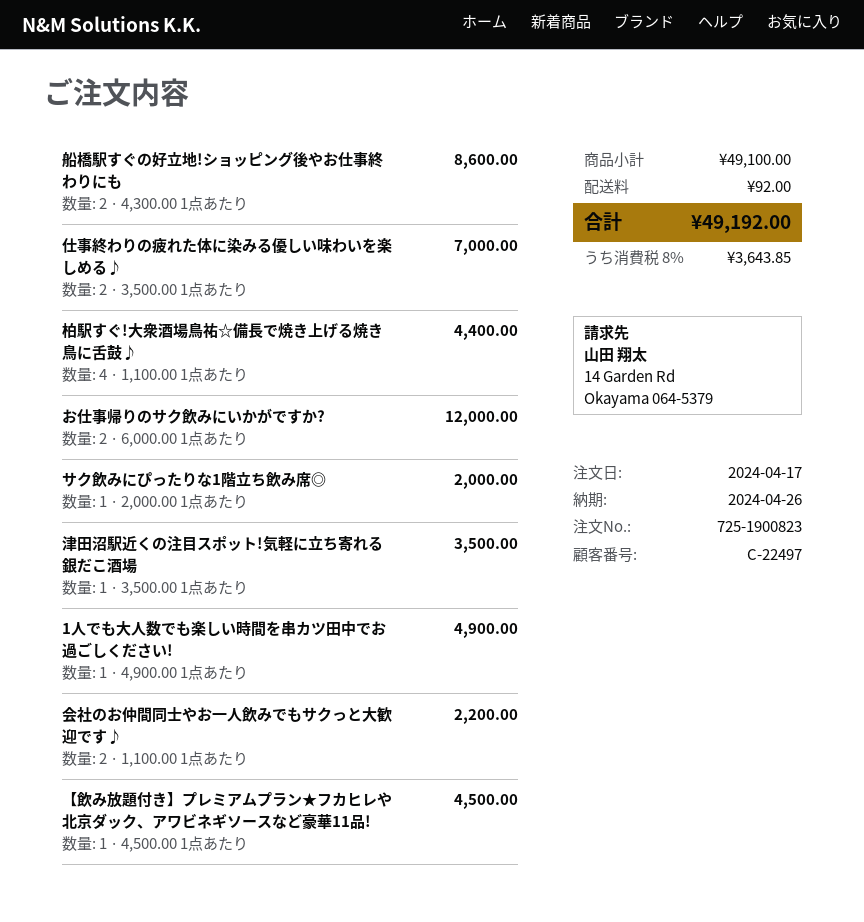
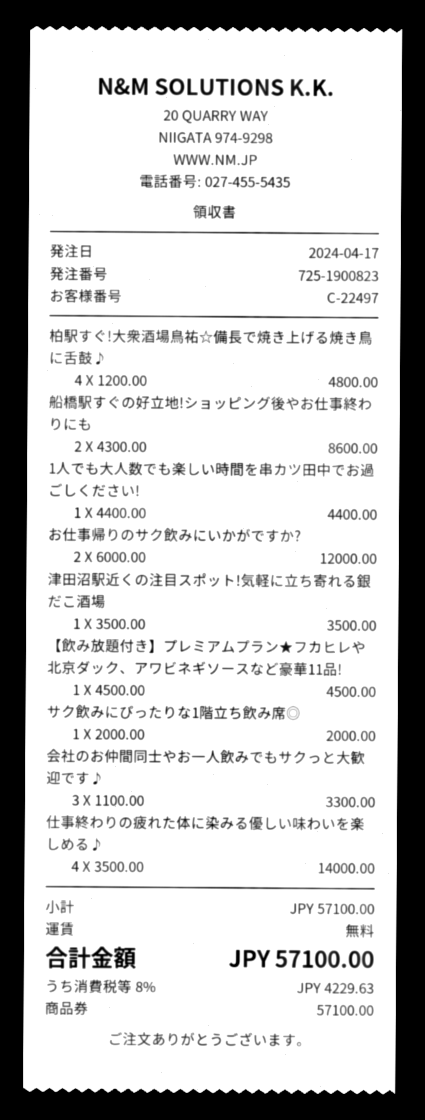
仕事終わりの疲れた体に染みる優しい味わいを楽しめる♪: 2 x 3500.00 = 7000.00 -> 4 x 3500.00 = 14000.00
柏駅すぐ!大衆酒場鳥祐☆備長で焼き上げる焼き鳥に舌鼓♪: 4 x 1100.00 = 4400.00 -> 4 x 1200.00 = 4800.00
1人でも大人数でも楽しい時間を串カツ田中でお過ごしください!: 1 x 4900.00 = 4900.00 -> 1 x 4400.00 = 4400.00
会社のお仲間同士やお一人飲みでもサクっと大歓迎です♪: 2 x 1100.00 = 2200.00 -> 3 x 1100.00 = 3300.00
subtotal: 49100.00 -> 57100.00
shipping: 92.00 -> 0.00
tax: 8% = 3643.85 -> 8% = 4229.63
total: 49192.00 -> 57100.00

